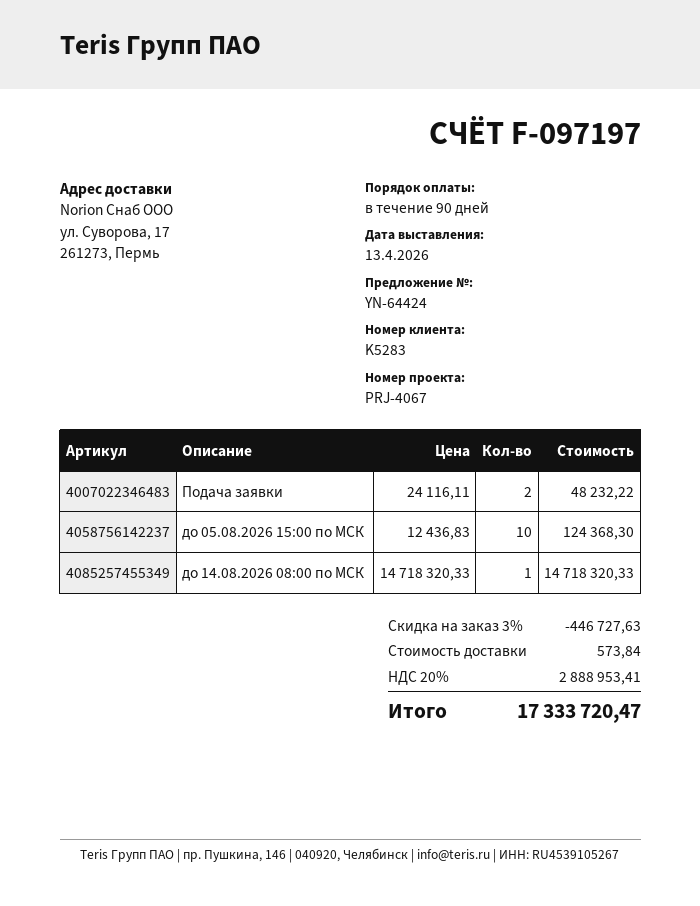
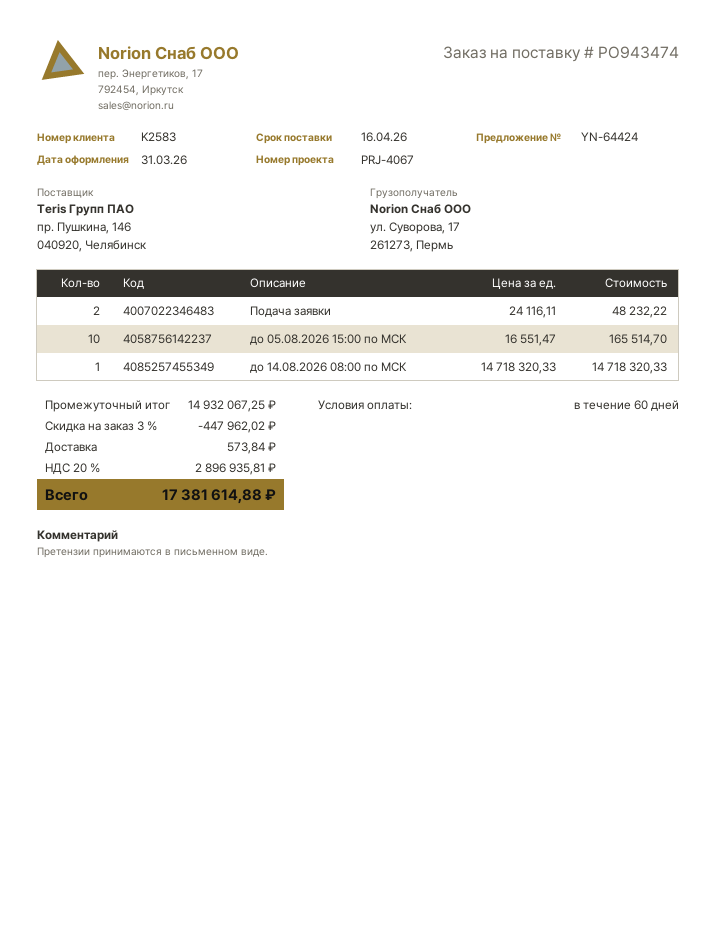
payment terms: 90 days -> 60 days
customer number: K5283 -> K2583
до 05.08.2026 15:00 по МСК: 10 x 12436.83 = 124368.30 -> 10 x 16551.47 = 165514.70
discount: 3% = 446727.63 -> 3% = 447962.02
tax: 20% = 2888953.41 -> 20% = 2896935.81
total: 17333720.47 -> 17381614.88

